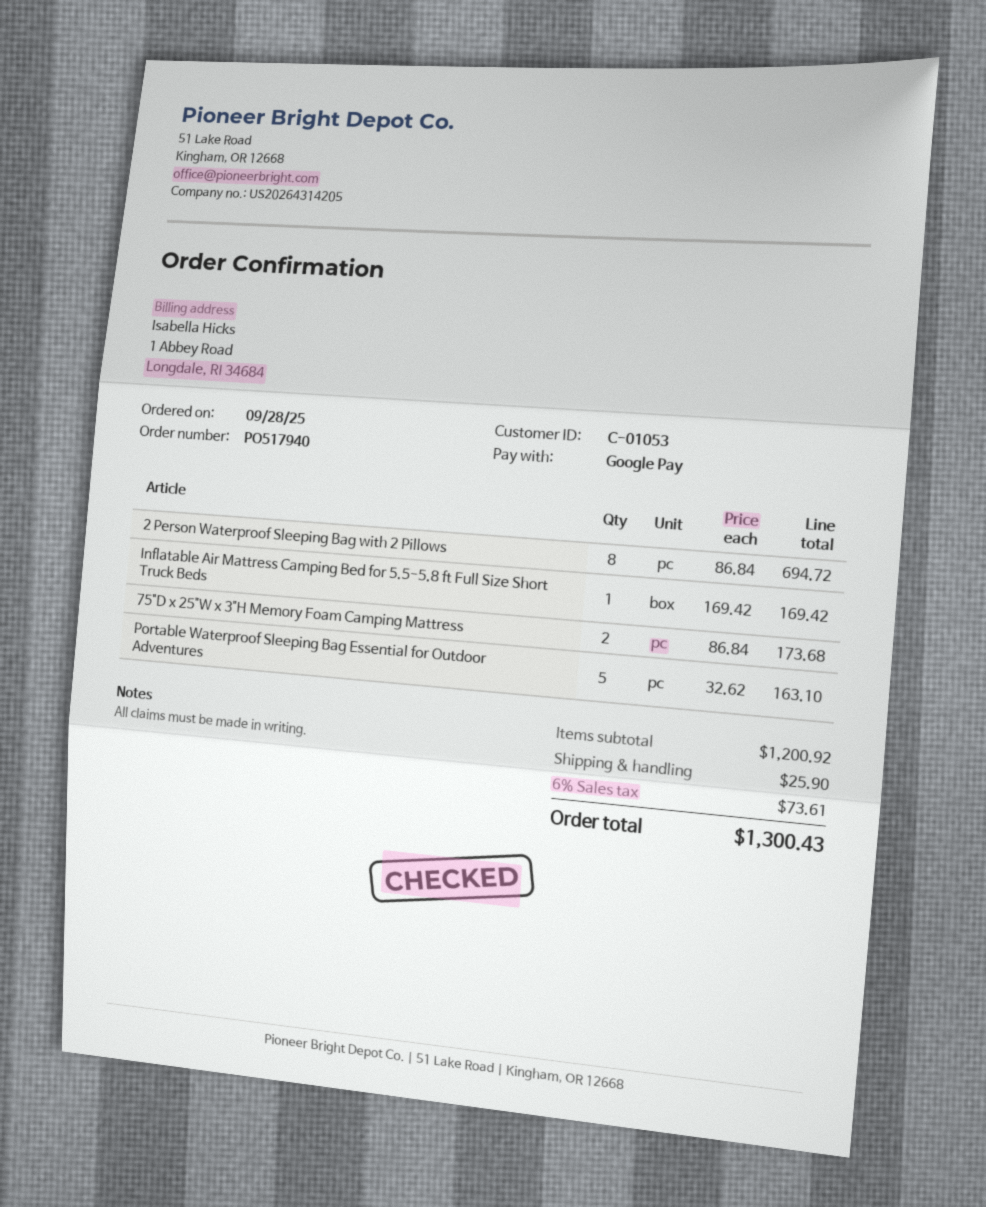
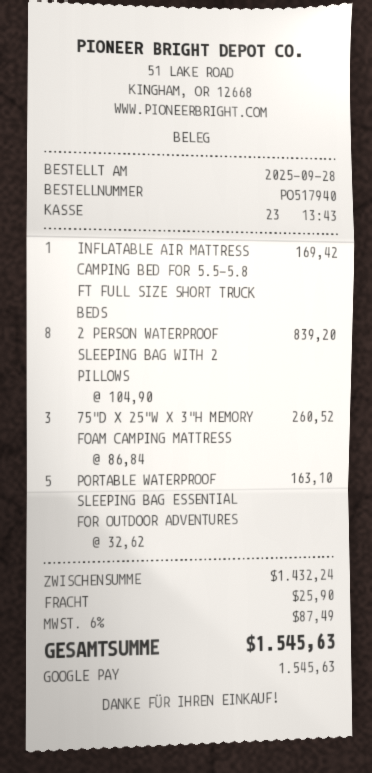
2 Person Waterproof Sleeping Bag with 2 Pillows: 8 x 86.84 = 694.72 -> 8 x 104.90 = 839.20
75"D x 25"W x 3"H Memory Foam Camping Mattress: 2 x 86.84 = 173.68 -> 3 x 86.84 = 260.52
subtotal: 1200.92 -> 1432.24
tax: 6% = 73.61 -> 6% = 87.49
total: 1300.43 -> 1545.63

